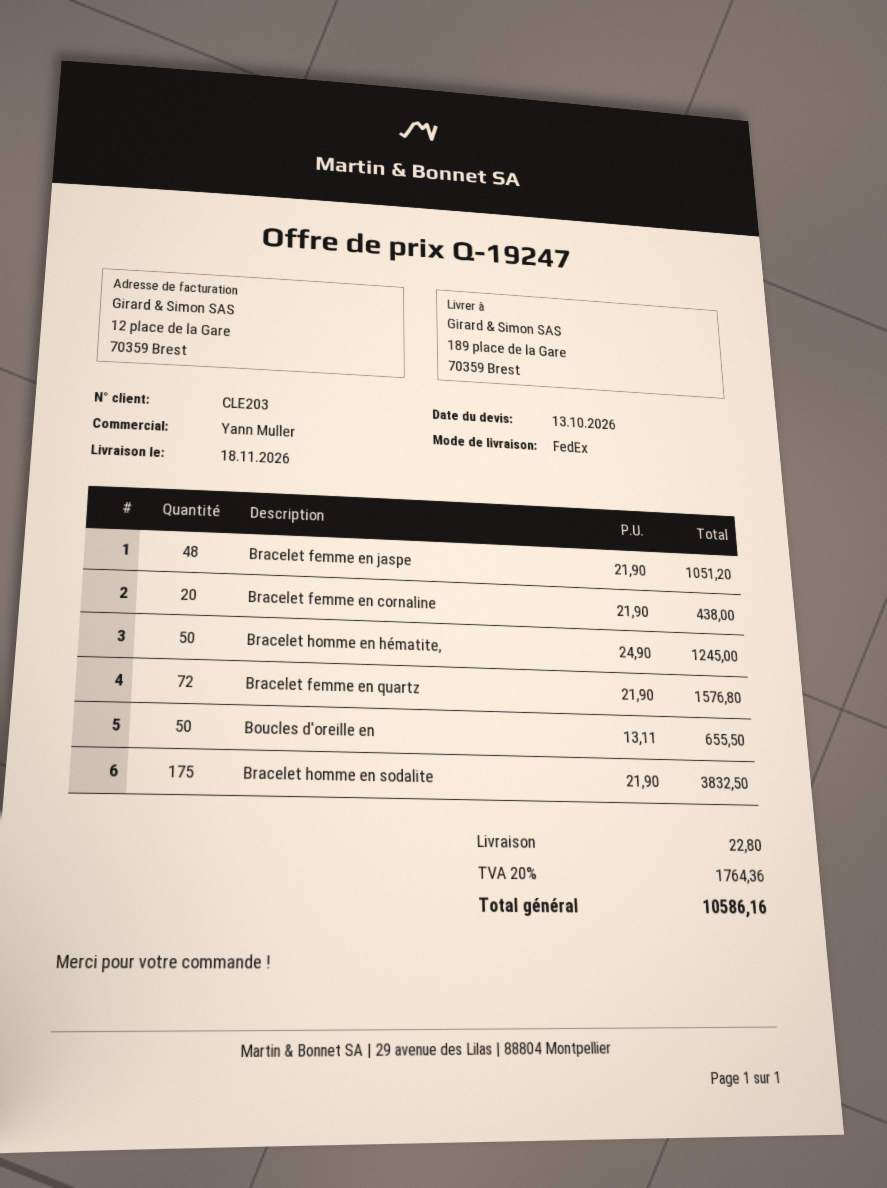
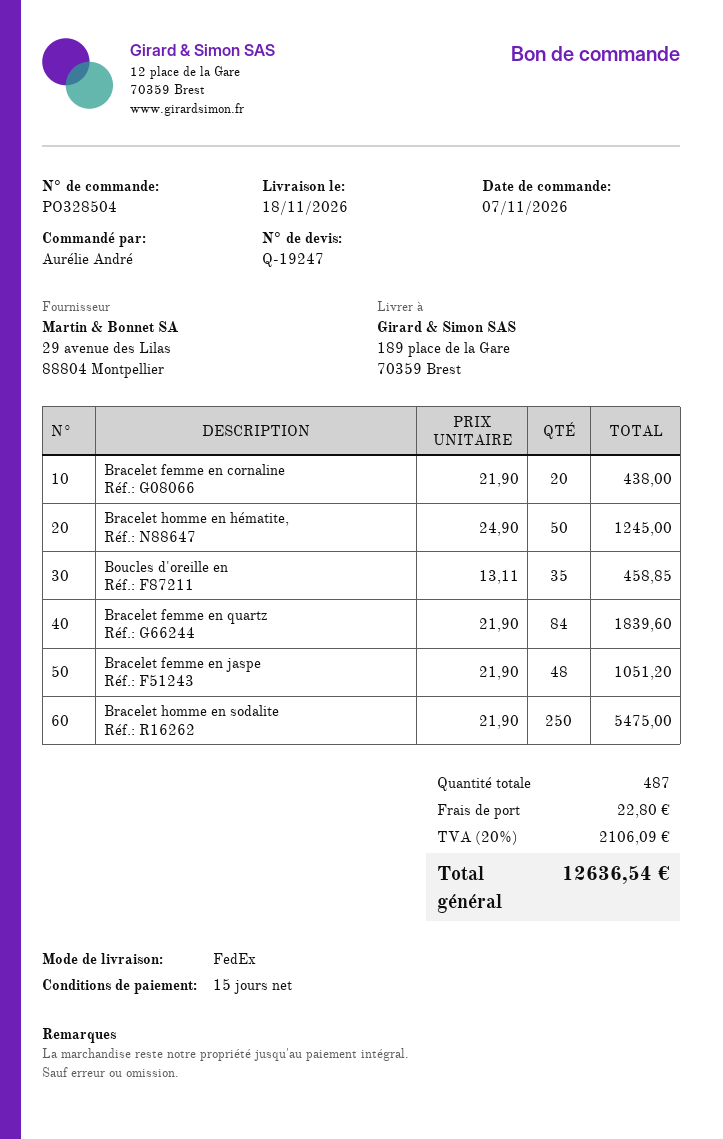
Bracelet femme en quartz: 72 x 21.90 = 1576.80 -> 84 x 21.90 = 1839.60
Boucles d'oreille en: 50 x 13.11 = 655.50 -> 35 x 13.11 = 458.85
Bracelet homme en sodalite: 175 x 21.90 = 3832.50 -> 250 x 21.90 = 5475.00
tax: 20% = 1764.36 -> 20% = 2106.09
total: 10586.16 -> 12636.54

